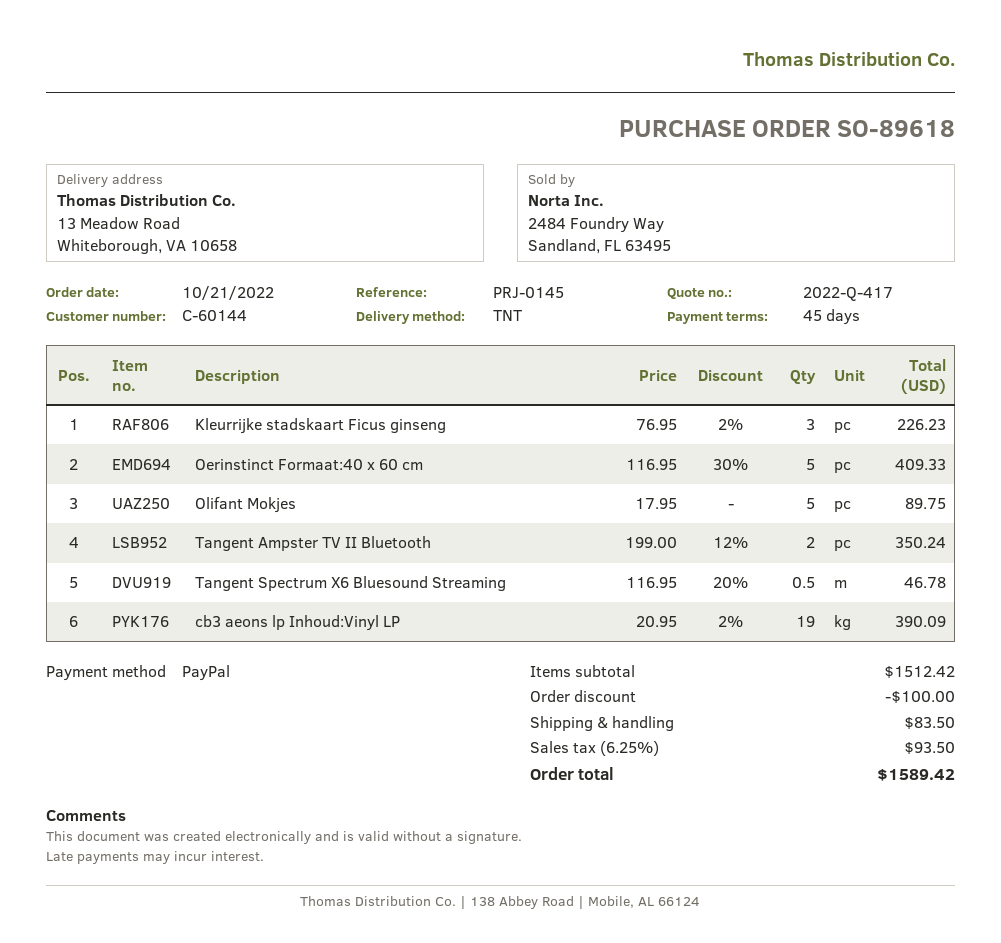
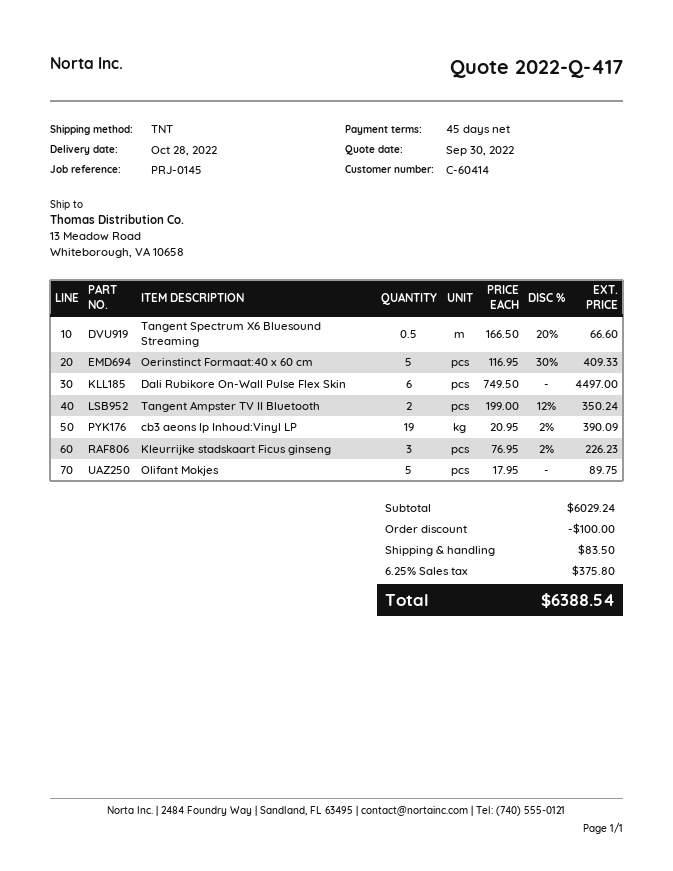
customer number: C-60144 -> C-60414
Tangent Spectrum X6 Bluesound Streaming: 0.5 x 116.95 - 20% = 46.78 -> 0.5 x 166.50 - 20% = 66.60
Dali Rubikore On-Wall Pulse Flex Skin: none -> 6 x 749.50 = 4497.00
subtotal: 1512.42 -> 6029.24
tax: 6.25% = 93.50 -> 6.25% = 375.80
total: 1589.42 -> 6388.54

